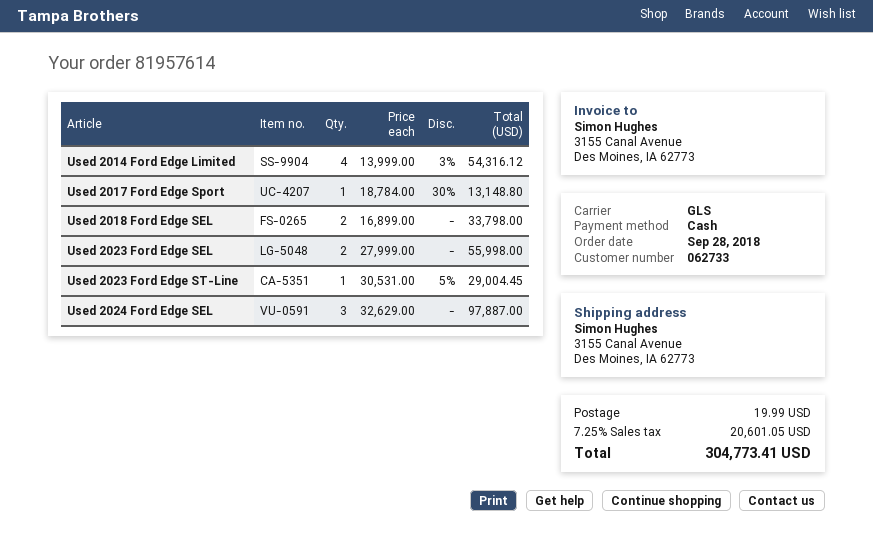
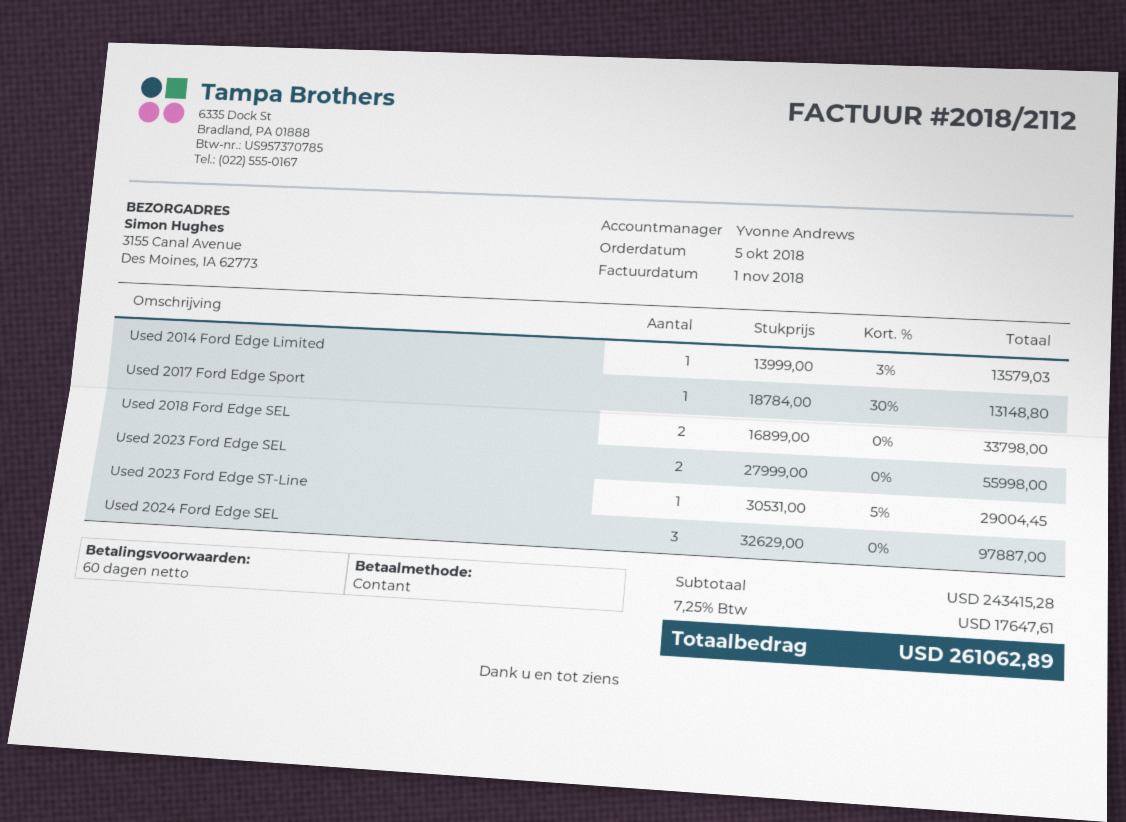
order date: 2018-09-28 -> 2018-10-05
Used 2014 Ford Edge Limited: 4 x 13999.00 - 3% = 54316.12 -> 1 x 13999.00 - 3% = 13579.03
shipping: 19.99 -> none
tax: 7.25% = 20601.05 -> 7.25% = 17647.61
total: 304773.41 -> 261062.89

